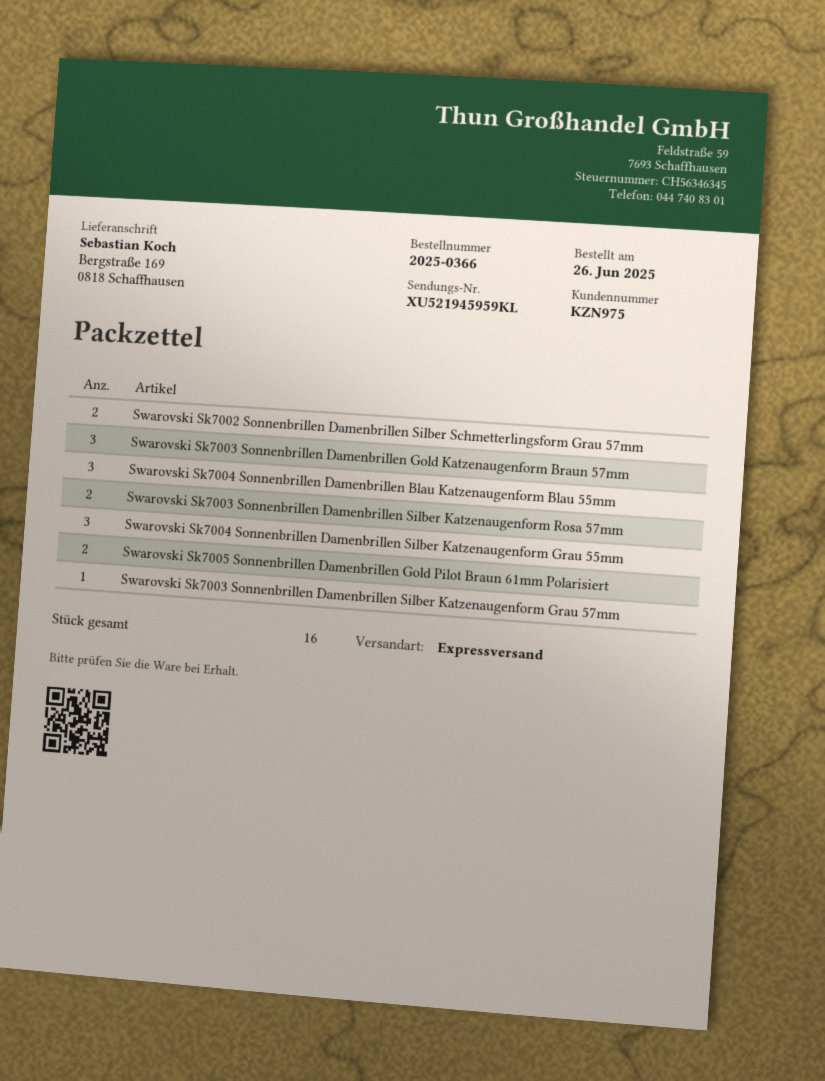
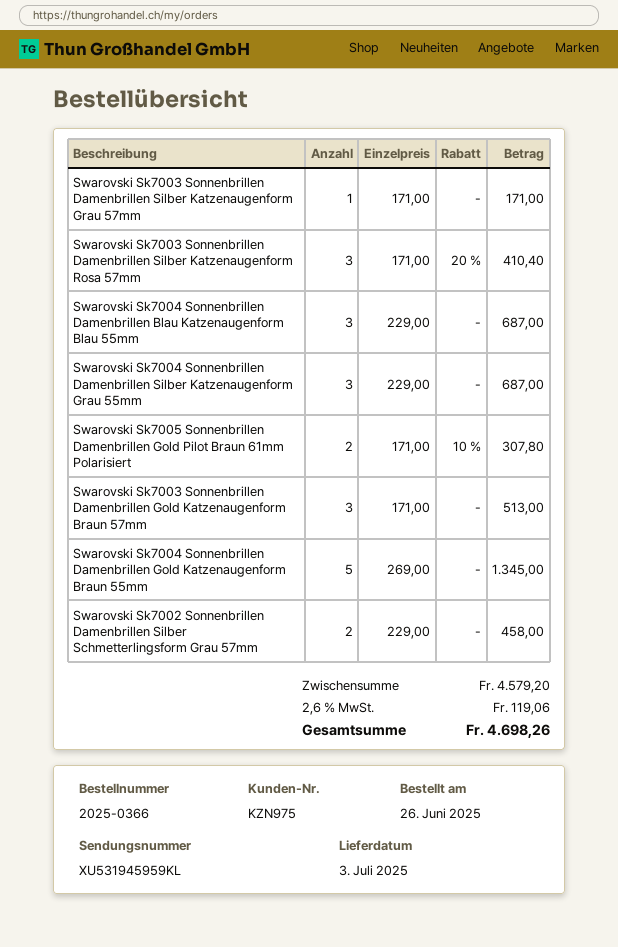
tracking number: XU521945959KL -> XU531945959KL
Swarovski Sk7003 Sonnenbrillen Damenbrillen Silber Katzenaugenform Rosa 57mm: 2 -> 3
Swarovski Sk7004 Sonnenbrillen Damenbrillen Gold Katzenaugenform Braun 55mm: none -> 5

